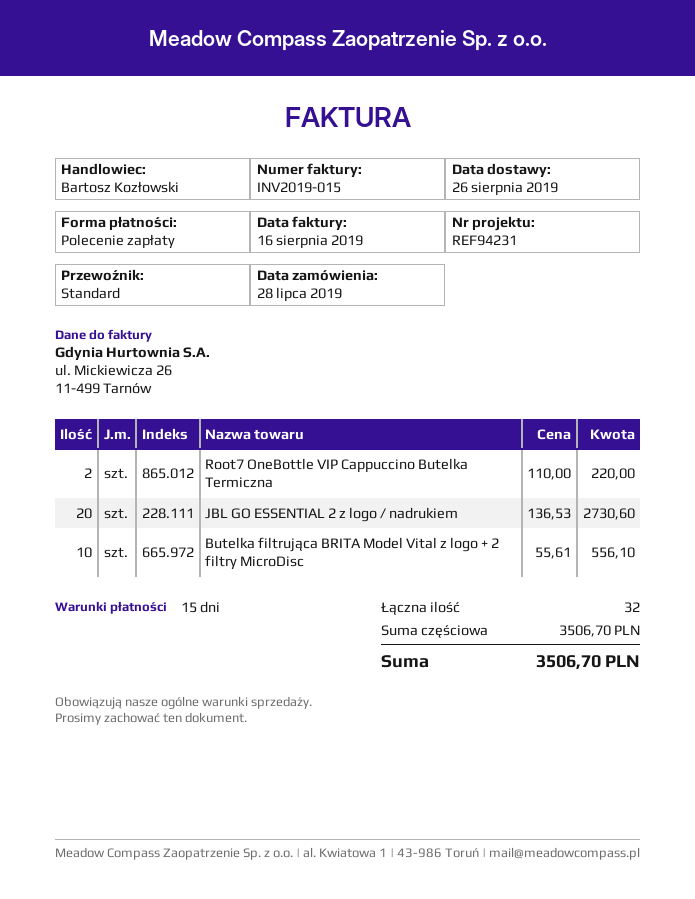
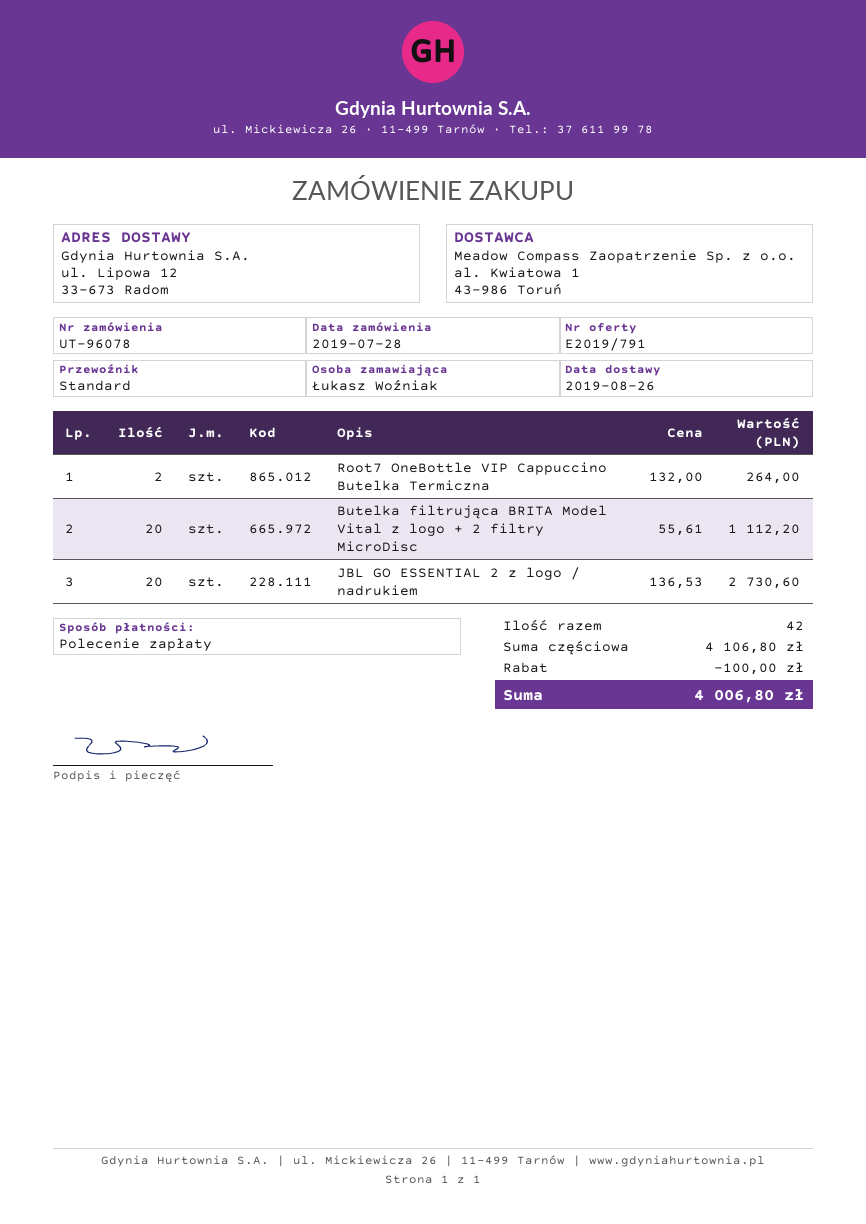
Root7 OneBottle VIP Cappuccino Butelka Termiczna: 2 x 110.00 = 220.00 -> 2 x 132.00 = 264.00
Butelka filtrująca BRITA Model Vital z logo + 2 filtry MicroDisc: 10 x 55.61 = 556.10 -> 20 x 55.61 = 1112.20
total quantity: 32 -> 42
subtotal: 3506.70 -> 4106.80
discount: none -> 100.00
total: 3506.70 -> 4006.80

